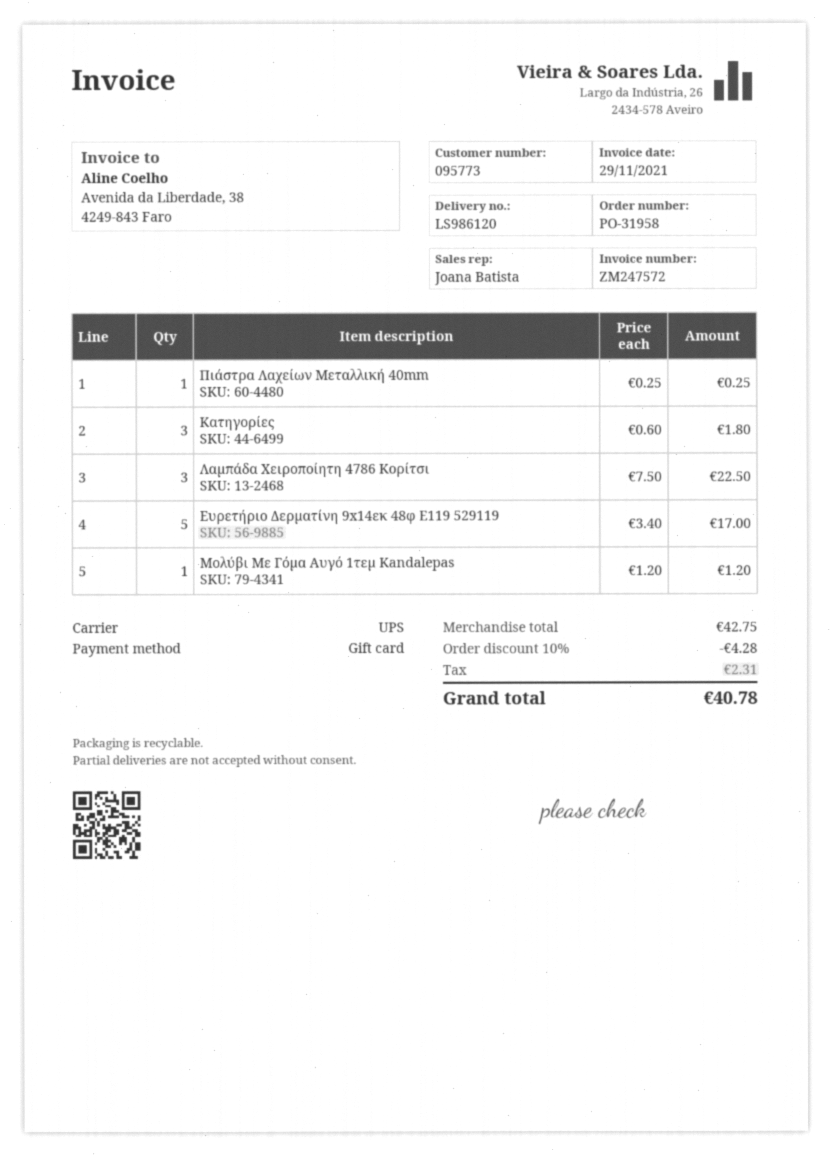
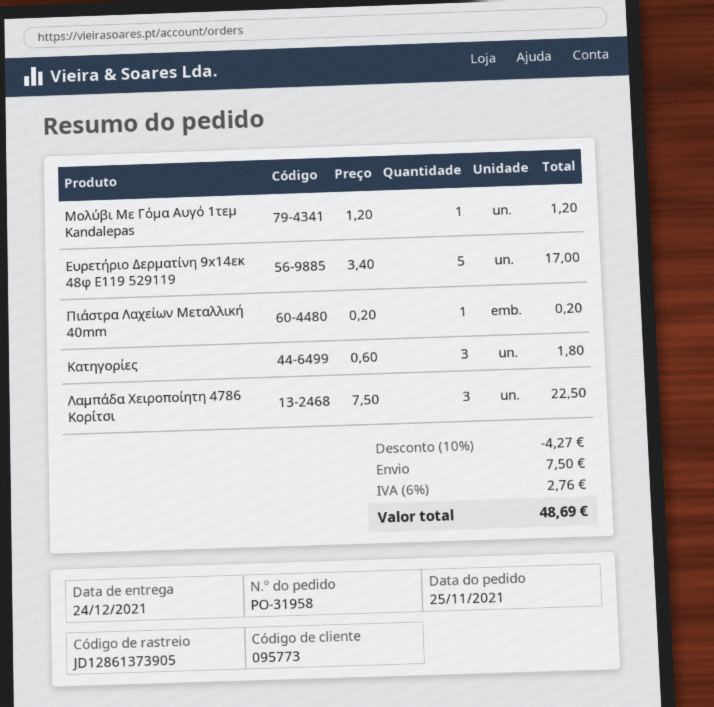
Πιάστρα Λαχείων Μεταλλική 40mm: 1 x 0.25 = 0.25 -> 1 x 0.20 = 0.20
discount: 10% = 4.28 -> 10% = 4.27
shipping: none -> 7.50
tax: 2.31 -> 2.76
total: 40.78 -> 48.69

